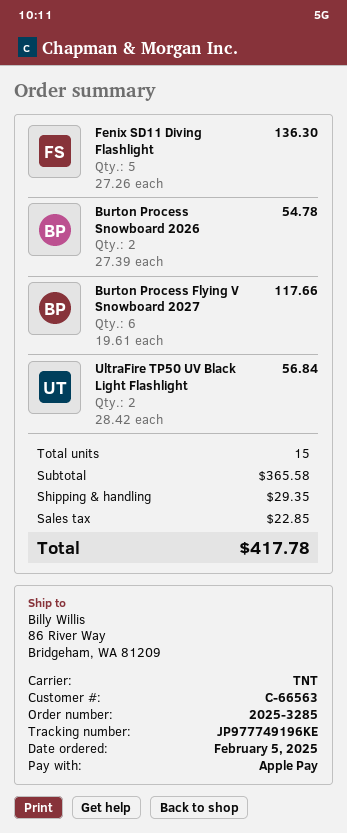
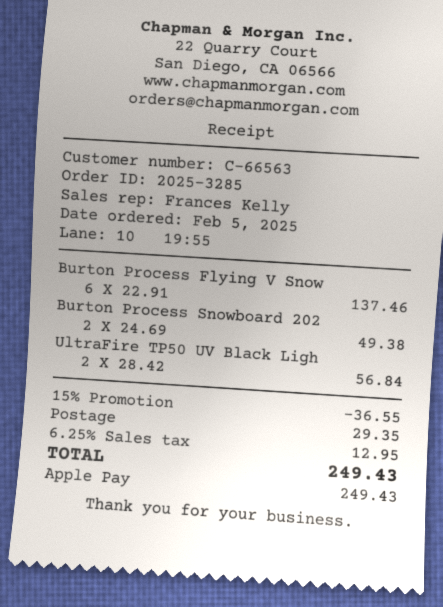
Fenix SD11 Diving Flashlight: 5 x 27.26 = 136.30 -> none
Burton Process Snowboard 2026: 2 x 27.39 = 54.78 -> 2 x 24.69 = 49.38
Burton Process Flying V Snowboard 2027: 6 x 19.61 = 117.66 -> 6 x 22.91 = 137.46
discount: none -> 15% = 36.55
tax: 22.85 -> 12.95
total: 417.78 -> 249.43

